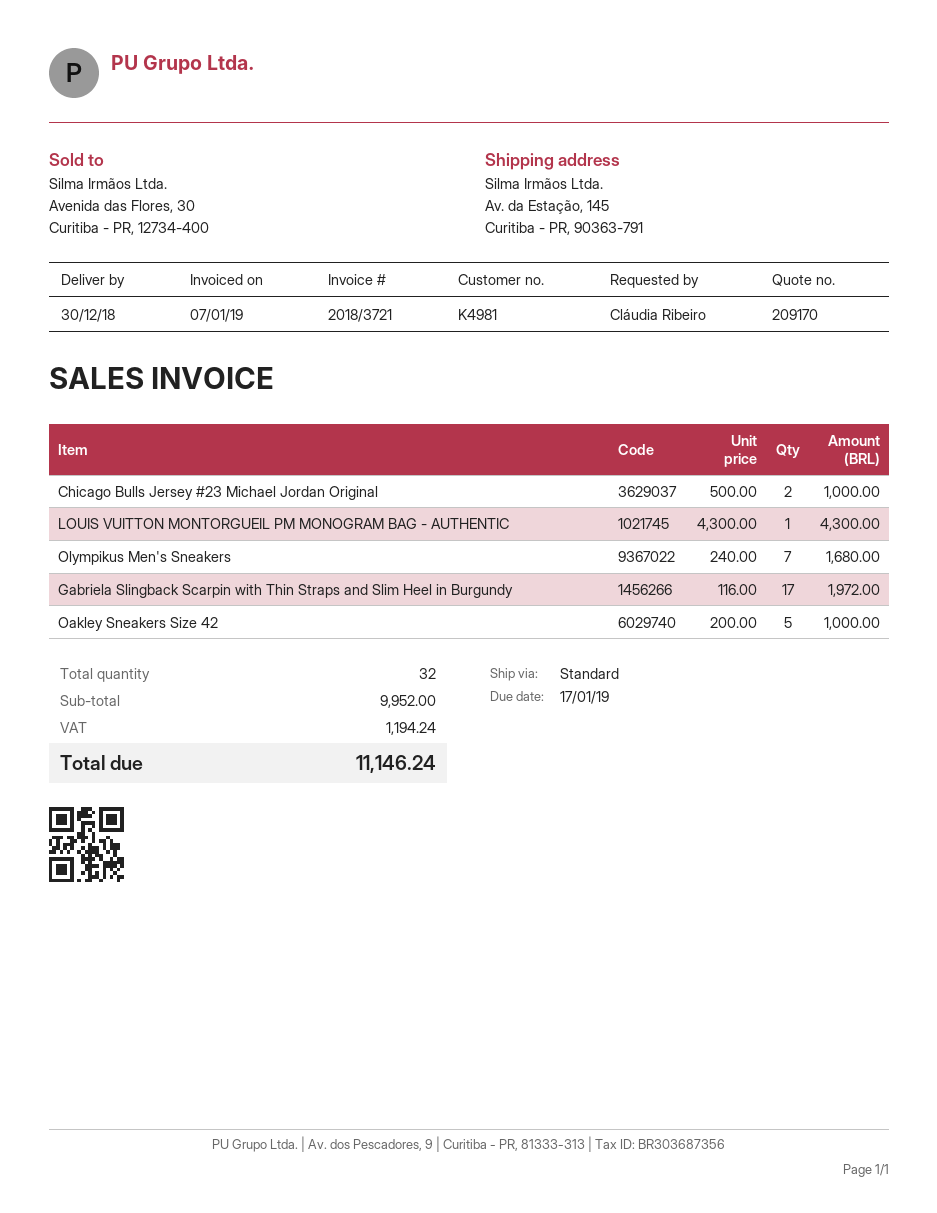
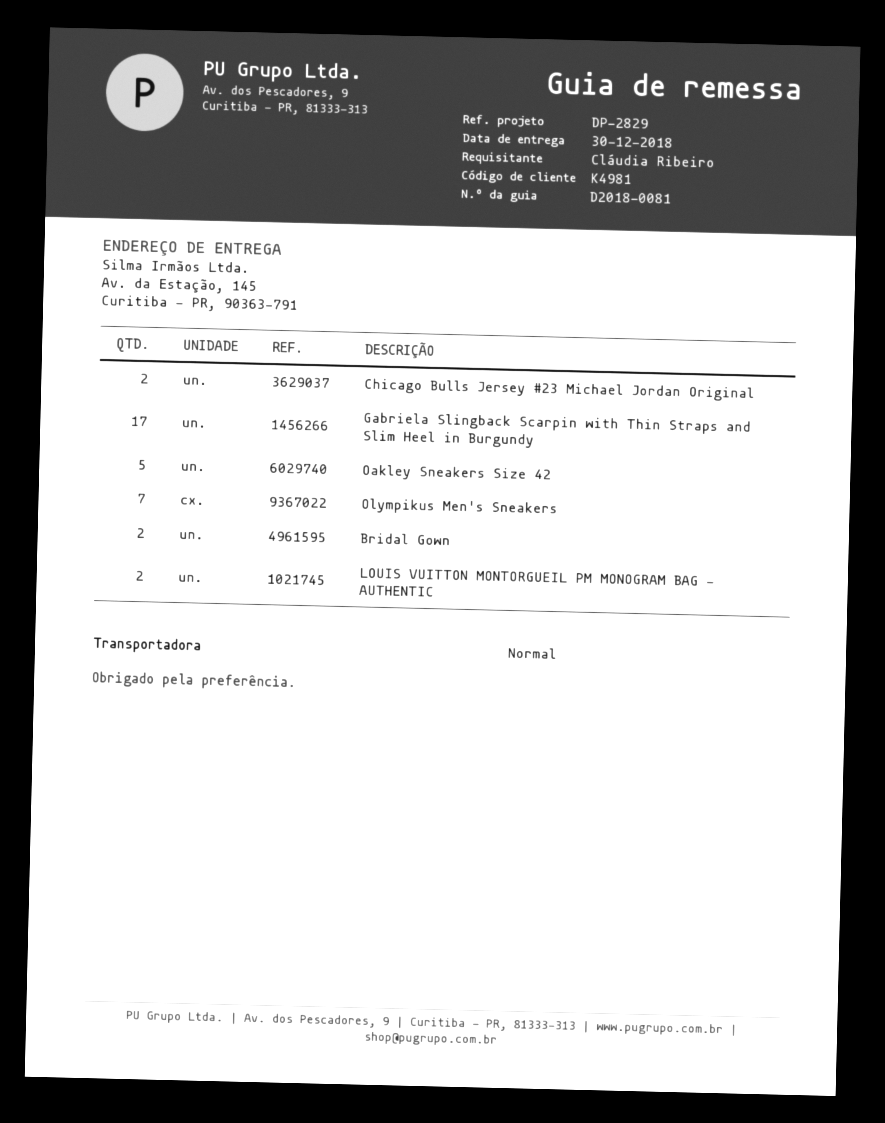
LOUIS VUITTON MONTORGUEIL PM MONOGRAM BAG - AUTHENTIC: 1 -> 2
Bridal Gown: none -> 2

